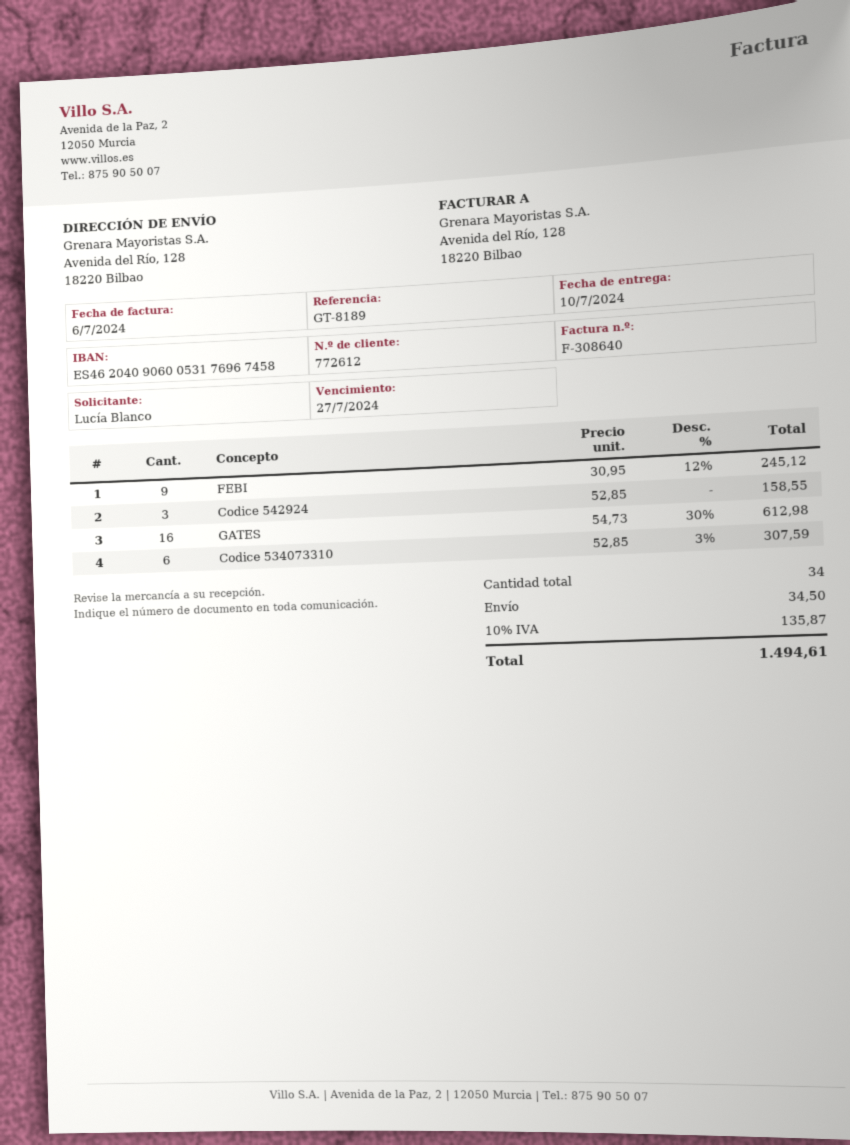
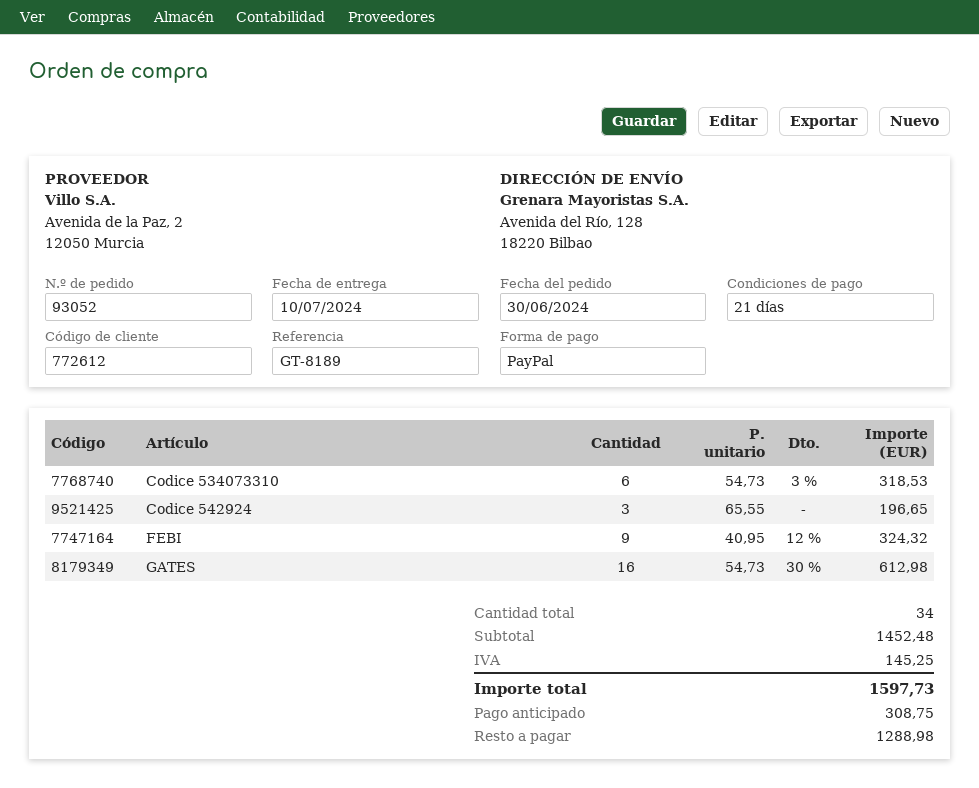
FEBI: 9 x 30.95 - 12% = 245.12 -> 9 x 40.95 - 12% = 324.32
Codice 542924: 3 x 52.85 = 158.55 -> 3 x 65.55 = 196.65
Codice 534073310: 6 x 52.85 - 3% = 307.59 -> 6 x 54.73 - 3% = 318.53
shipping: 34.50 -> none
tax: 135.87 -> 145.25
total: 1494.61 -> 1597.73

